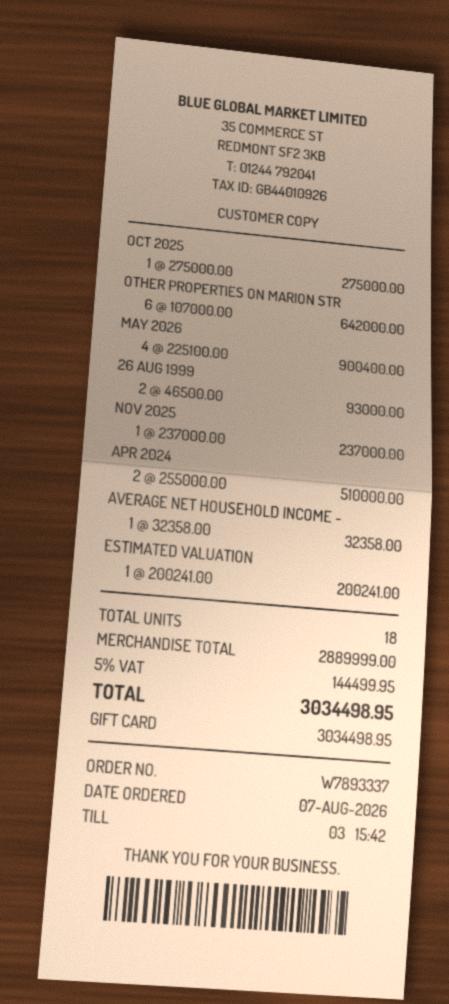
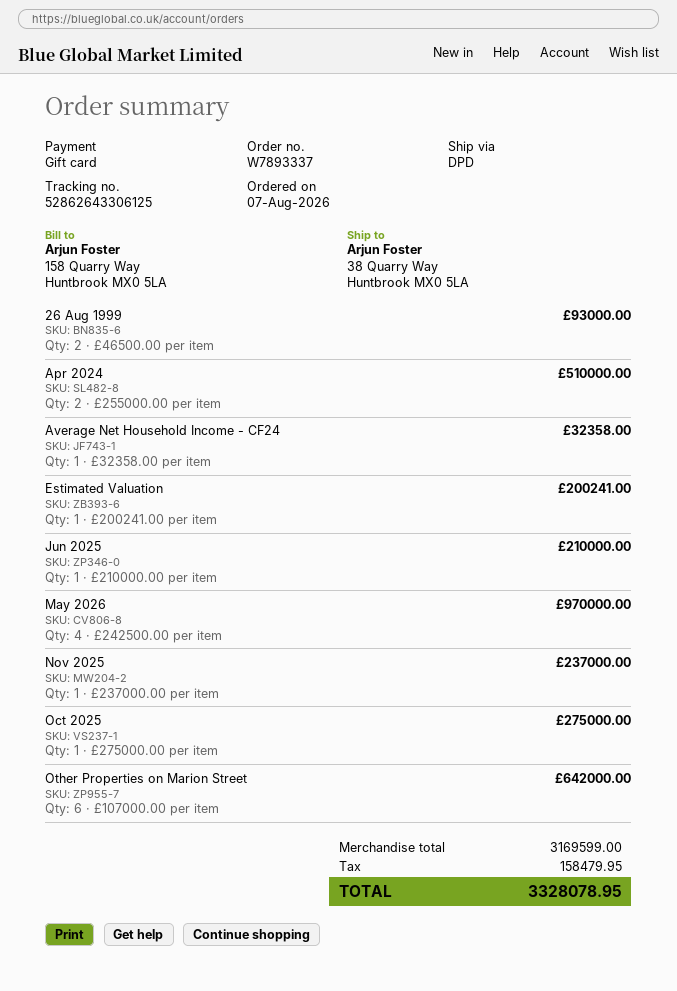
MAY 2026: 4 x 225100.00 = 900400.00 -> 4 x 242500.00 = 970000.00
Jun 2025: none -> 1 x 210000.00 = 210000.00
subtotal: 2889999.00 -> 3169599.00
tax: 144499.95 -> 158479.95
total: 3034498.95 -> 3328078.95

